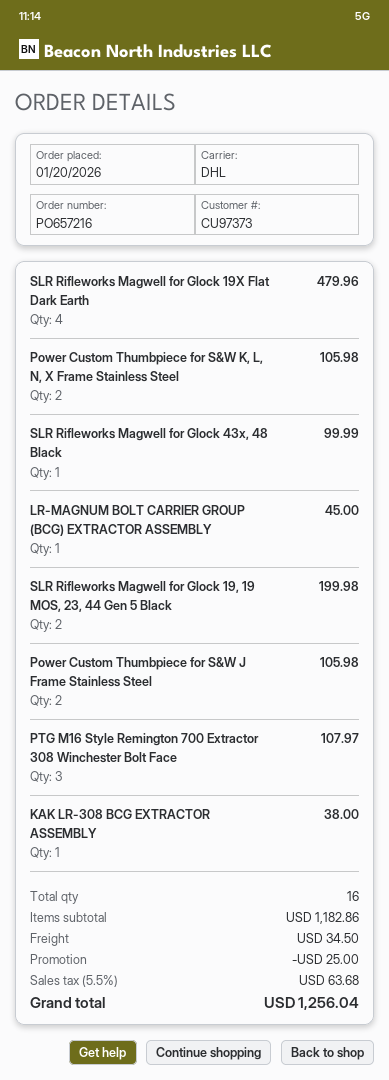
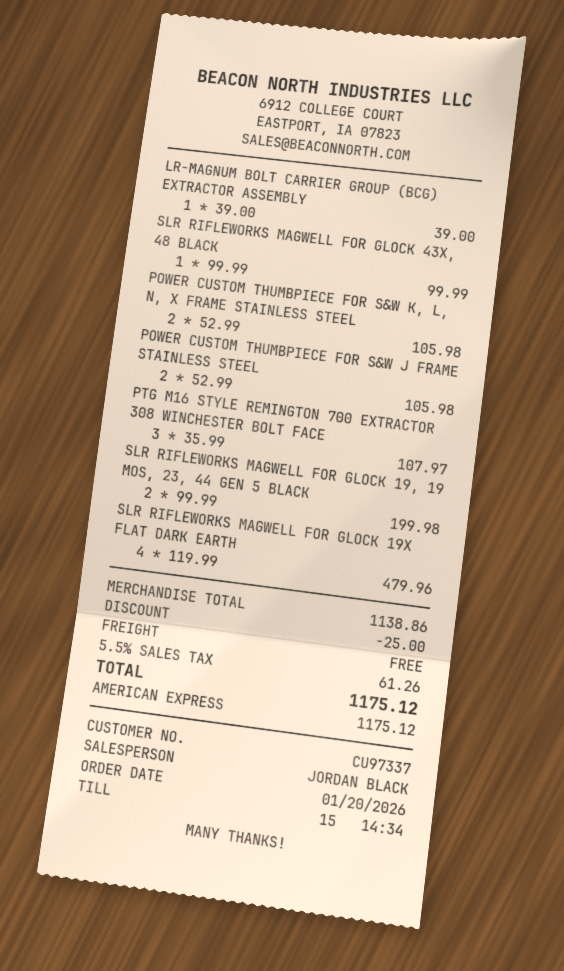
customer number: CU97373 -> CU97337
LR-MAGNUM BOLT CARRIER GROUP (BCG) EXTRACTOR ASSEMBLY: 1 for 45.00 -> 1 for 39.00
KAK LR-308 BCG EXTRACTOR ASSEMBLY: 1 for 38.00 -> none
subtotal: 1182.86 -> 1138.86
shipping: 34.50 -> 0.00
tax: 5.5% = 63.68 -> 5.5% = 61.26
total: 1256.04 -> 1175.12

